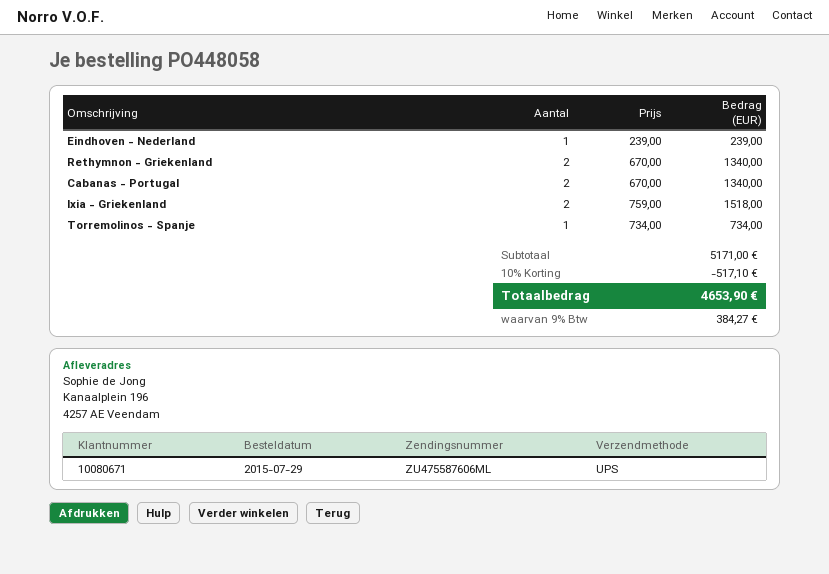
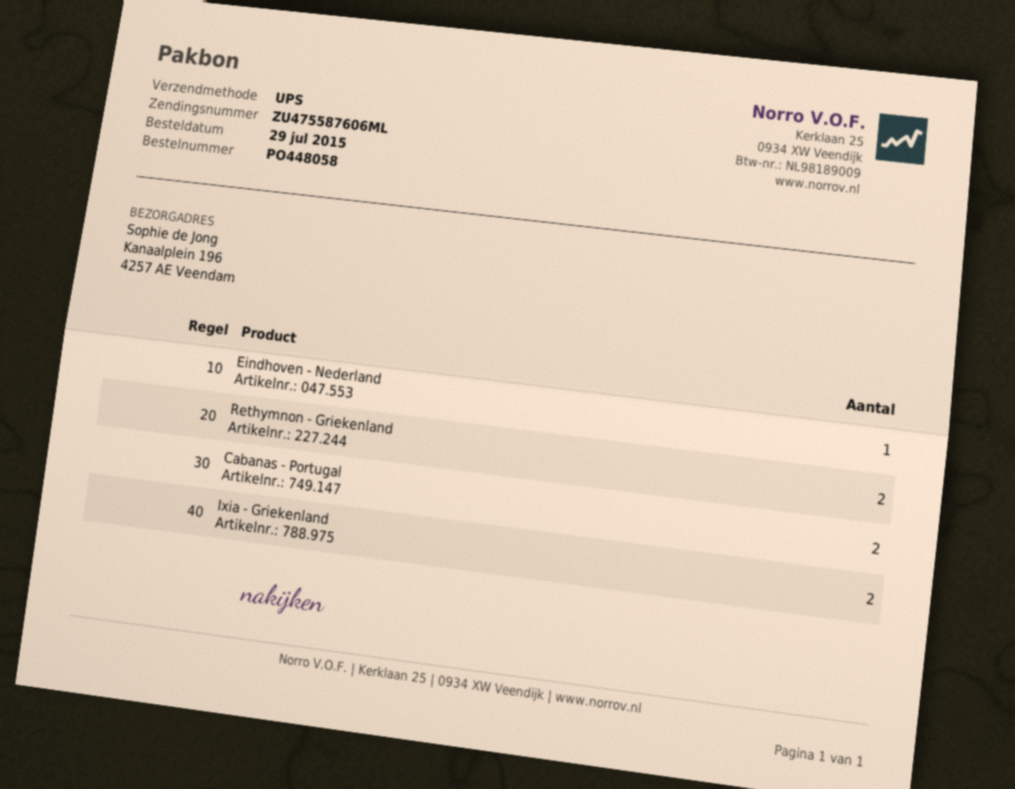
Torremolinos - Spanje: 1 -> none

